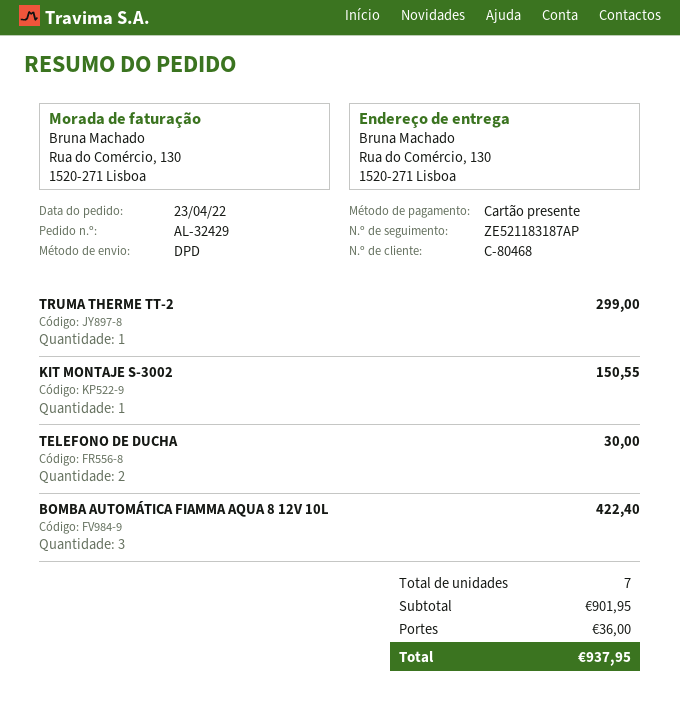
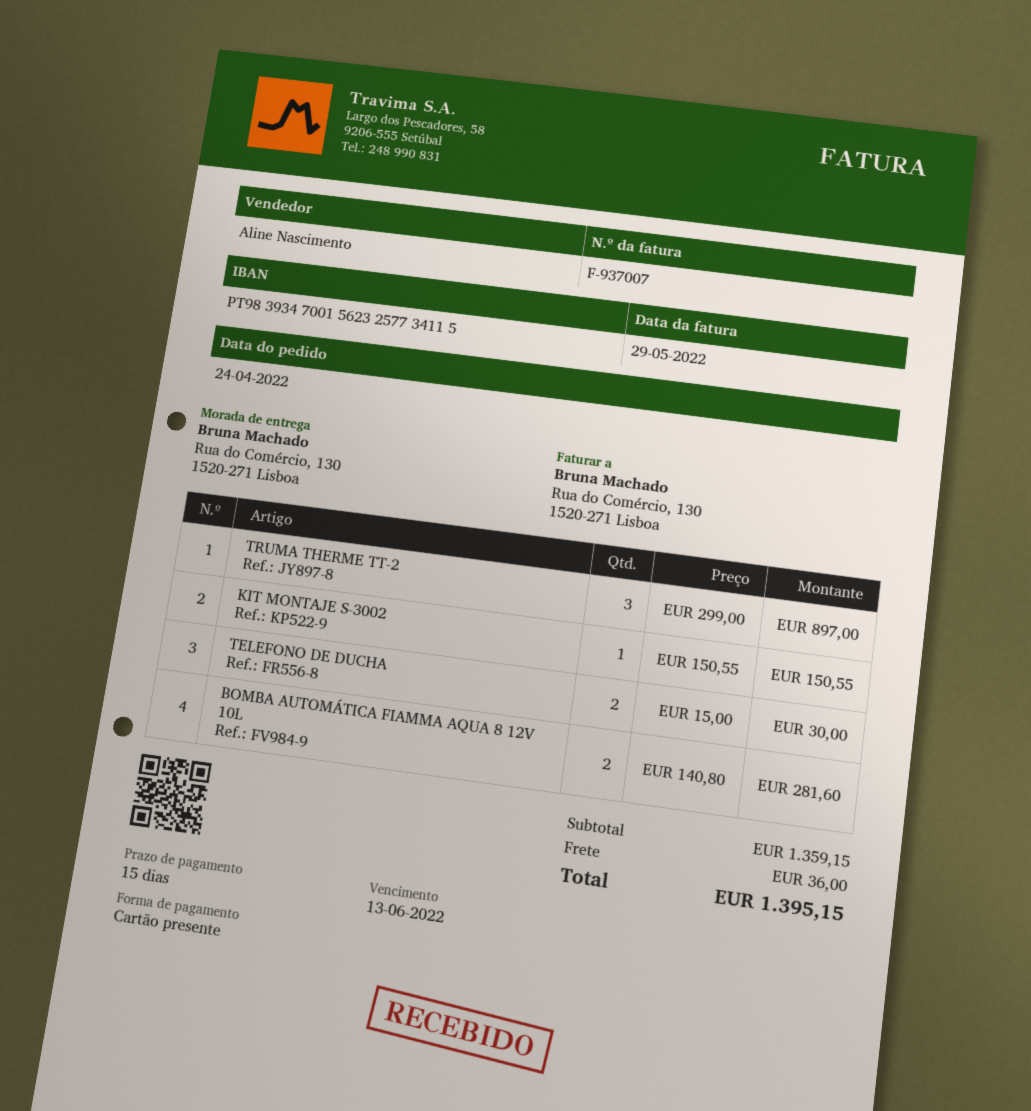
order date: 2022-04-23 -> 2022-04-24
TRUMA THERME TT-2: 1 for 299.00 -> 3 for 897.00
BOMBA AUTOMÁTICA FIAMMA AQUA 8 12V 10L: 3 for 422.40 -> 2 for 281.60
subtotal: 901.95 -> 1359.15
total: 937.95 -> 1395.15

